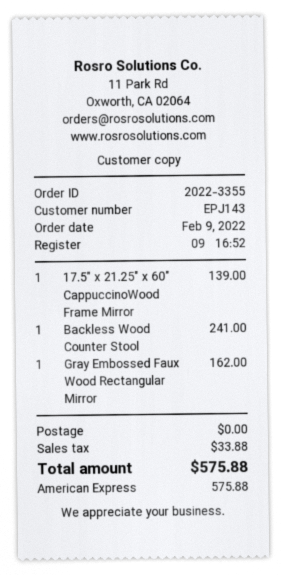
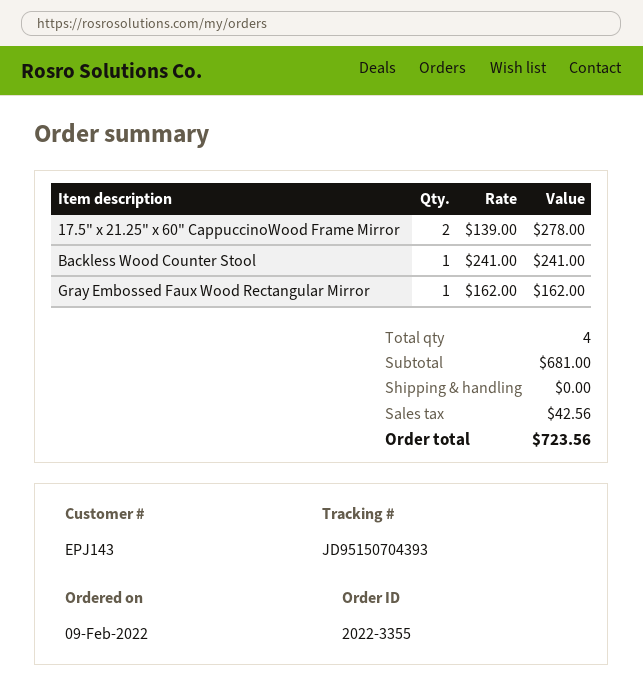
17.5" x 21.25" x 60" CappuccinoWood Frame Mirror: 1 for 139.00 -> 2 for 278.00
tax: 33.88 -> 42.56
total: 575.88 -> 723.56

